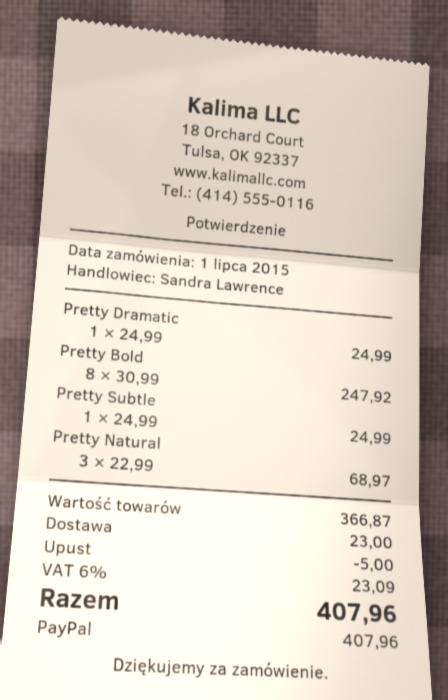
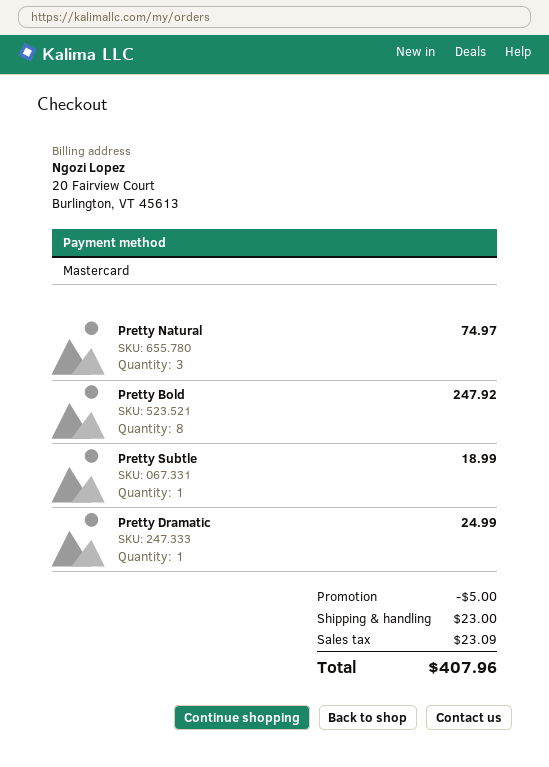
payment method: PayPal -> Mastercard
Pretty Subtle: 1 for 24.99 -> 1 for 18.99
Pretty Natural: 3 for 68.97 -> 3 for 74.97

